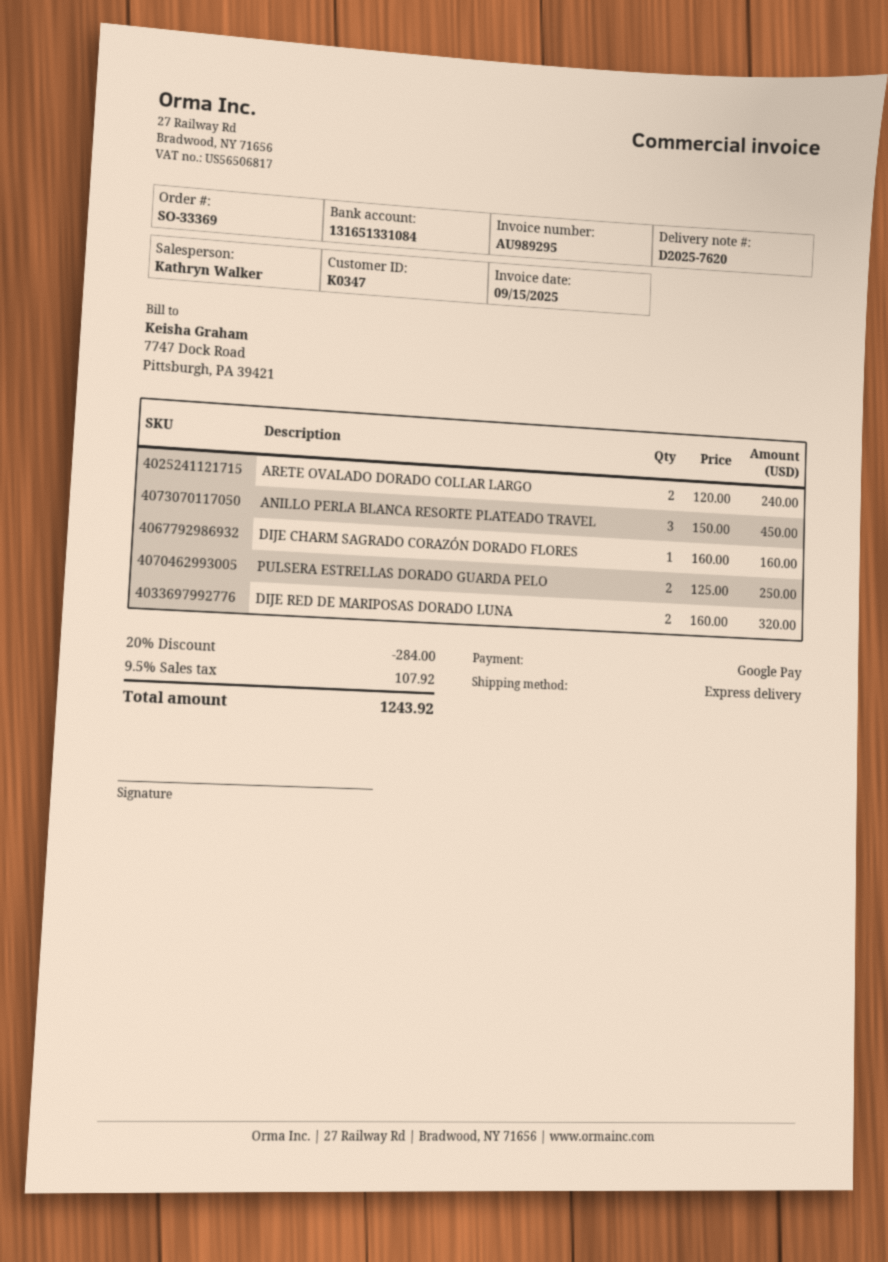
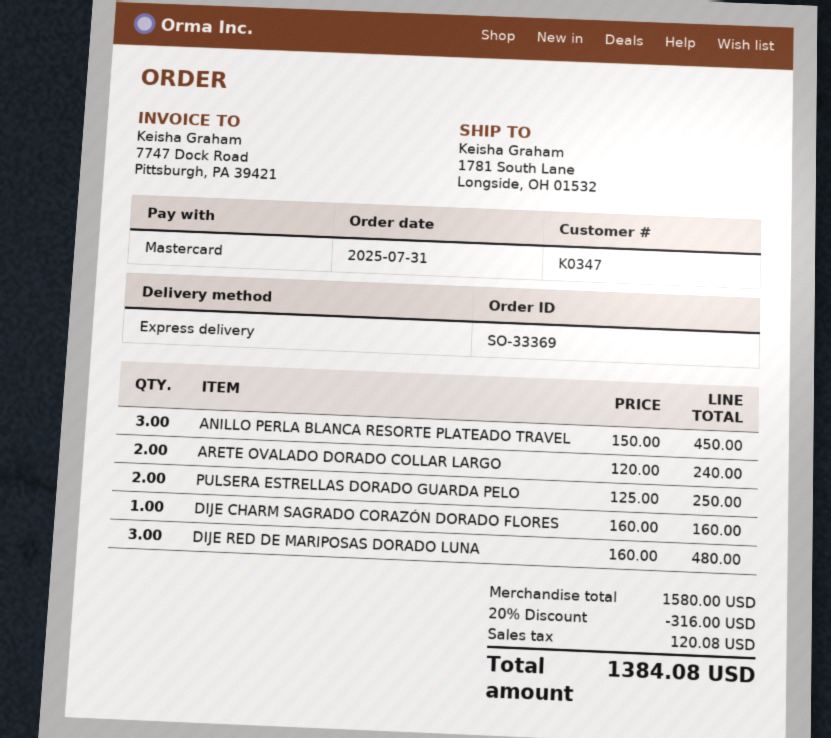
payment method: Google Pay -> Mastercard
DIJE RED DE MARIPOSAS DORADO LUNA: 2 x 160.00 = 320.00 -> 3 x 160.00 = 480.00
discount: 20% = 284.00 -> 20% = 316.00
tax: 107.92 -> 120.08
total: 1243.92 -> 1384.08

